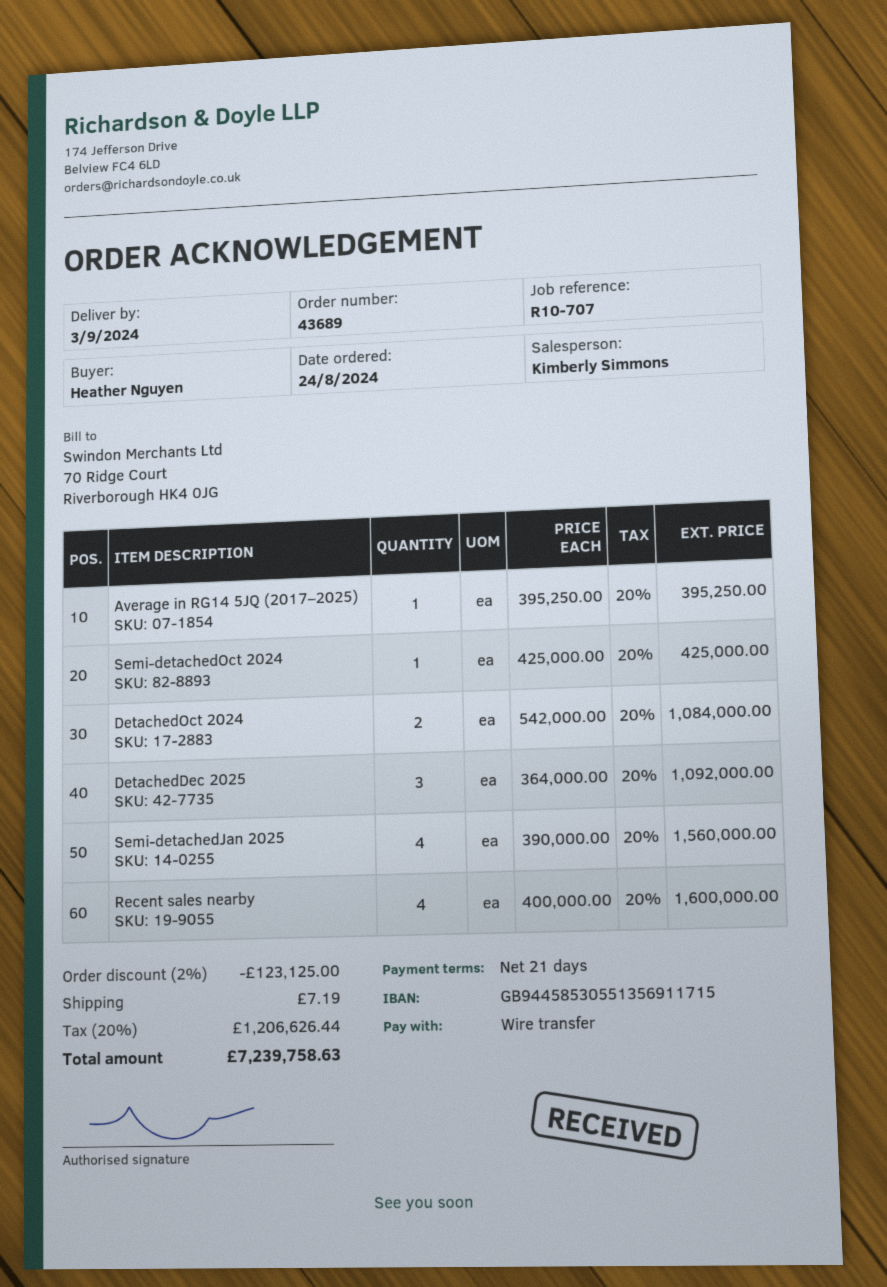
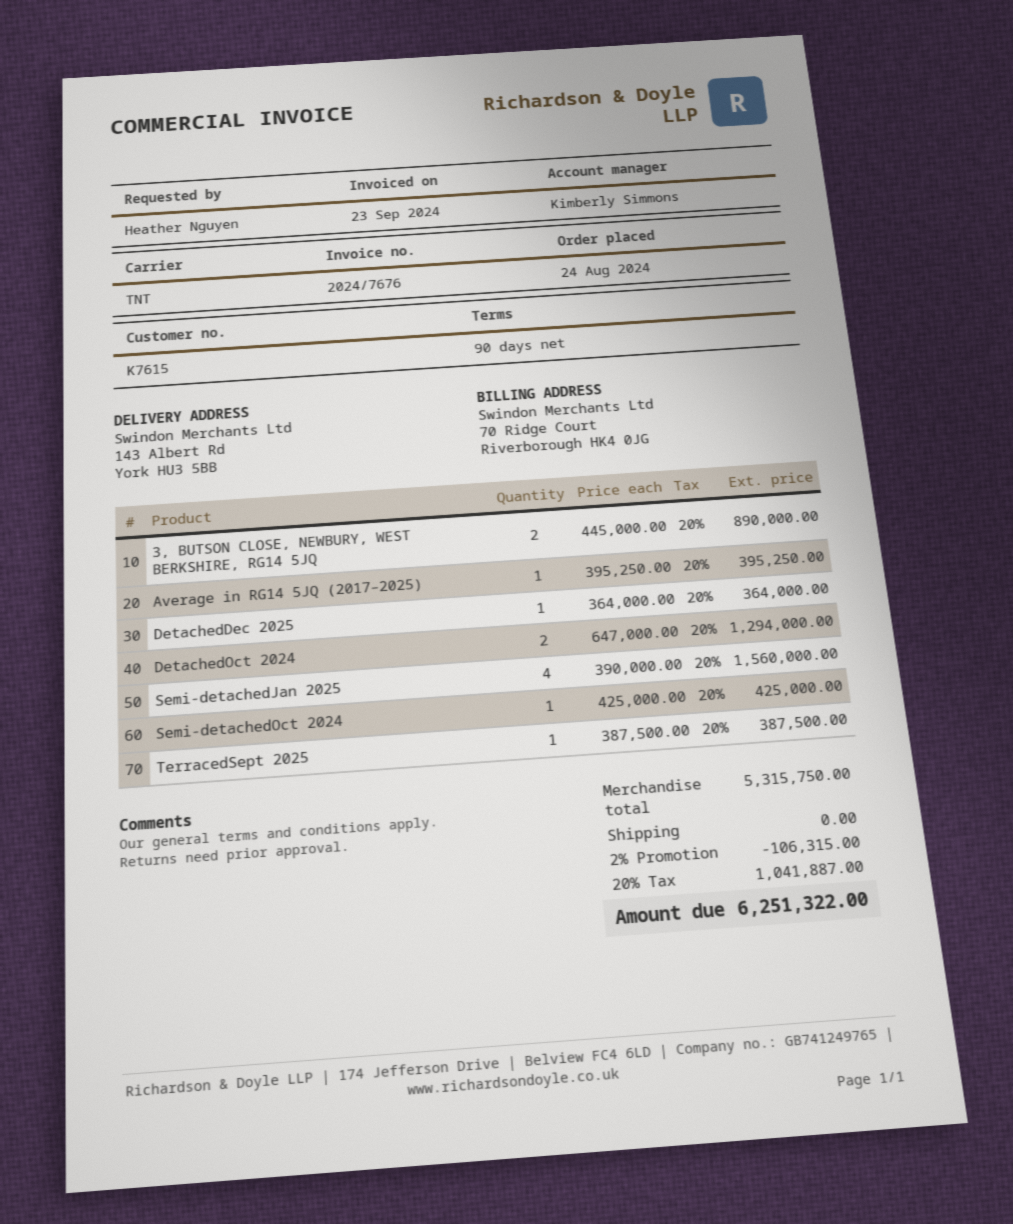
payment terms: 21 days -> 90 days
DetachedOct 2024: 2 x 542000.00 = 1084000.00 -> 2 x 647000.00 = 1294000.00
DetachedDec 2025: 3 x 364000.00 = 1092000.00 -> 1 x 364000.00 = 364000.00
Recent sales nearby: 4 x 400000.00 = 1600000.00 -> none
3, BUTSON CLOSE, NEWBURY, WEST BERKSHIRE, RG14 5JQ: none -> 2 x 445000.00 = 890000.00
TerracedSept 2025: none -> 1 x 387500.00 = 387500.00
discount: 2% = 123125.00 -> 2% = 106315.00
shipping: 7.19 -> 0.00
tax: 20% = 1206626.44 -> 20% = 1041887.00
total: 7239758.63 -> 6251322.00

